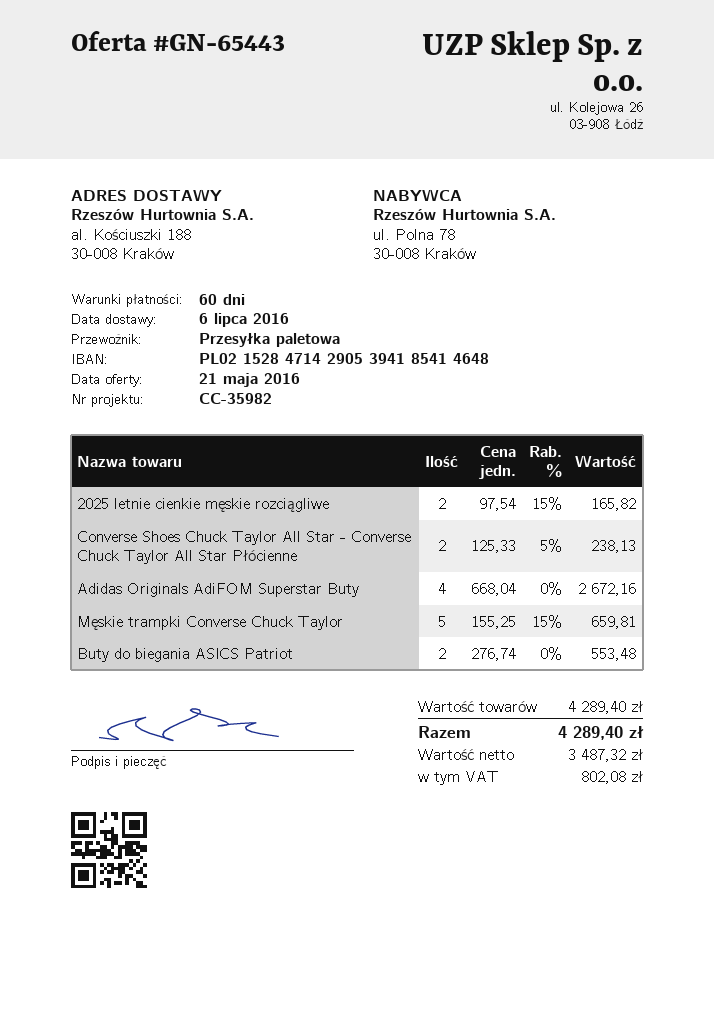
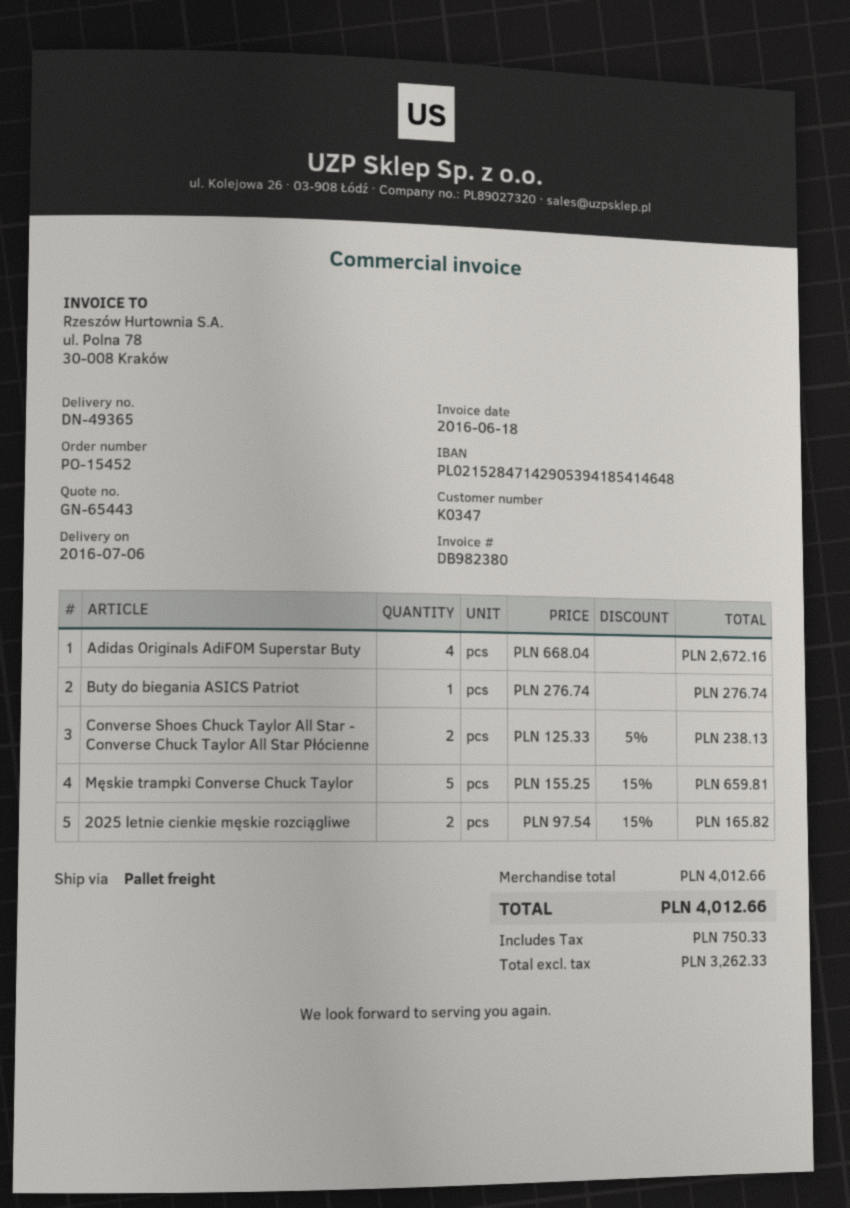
Buty do biegania ASICS Patriot: 2 x 276.74 = 553.48 -> 1 x 276.74 = 276.74
subtotal: 4289.40 -> 4012.66
net: 3487.32 -> 3262.33
tax: 802.08 -> 750.33
total: 4289.40 -> 4012.66

